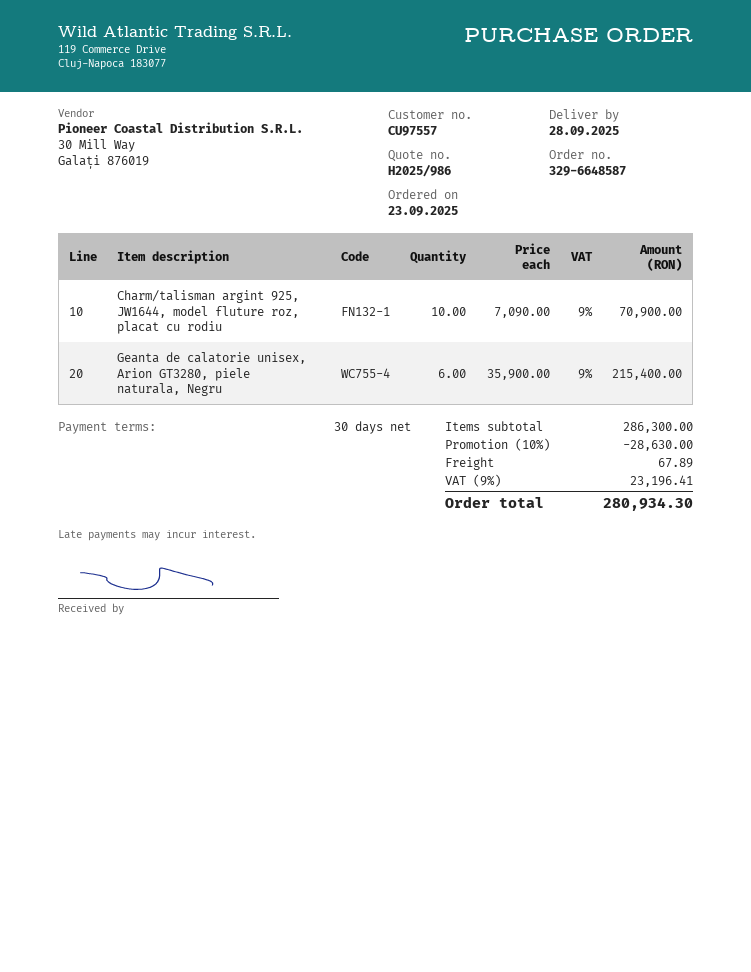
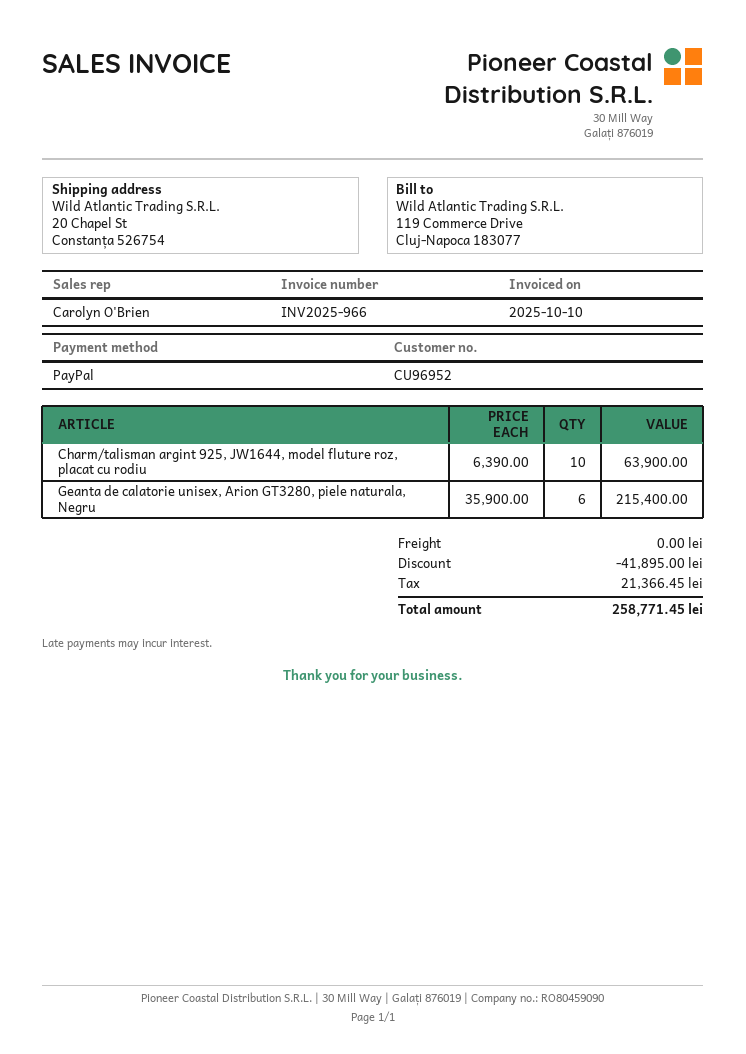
customer number: CU97557 -> CU96952
Charm/talisman argint 925, JW1644, model fluture roz, placat cu rodiu: 10 x 7090.00 = 70900.00 -> 10 x 6390.00 = 63900.00
discount: 28630.00 -> 41895.00
shipping: 67.89 -> 0.00
tax: 23196.41 -> 21366.45
total: 280934.30 -> 258771.45

